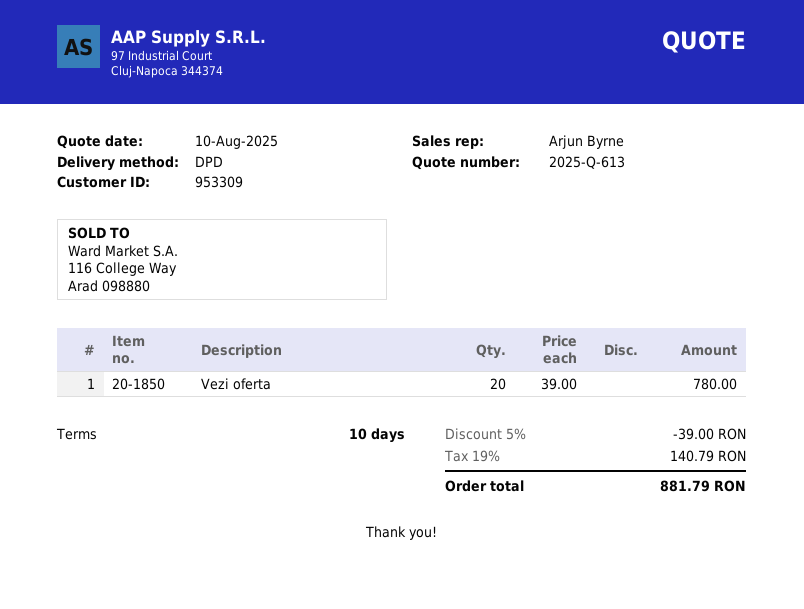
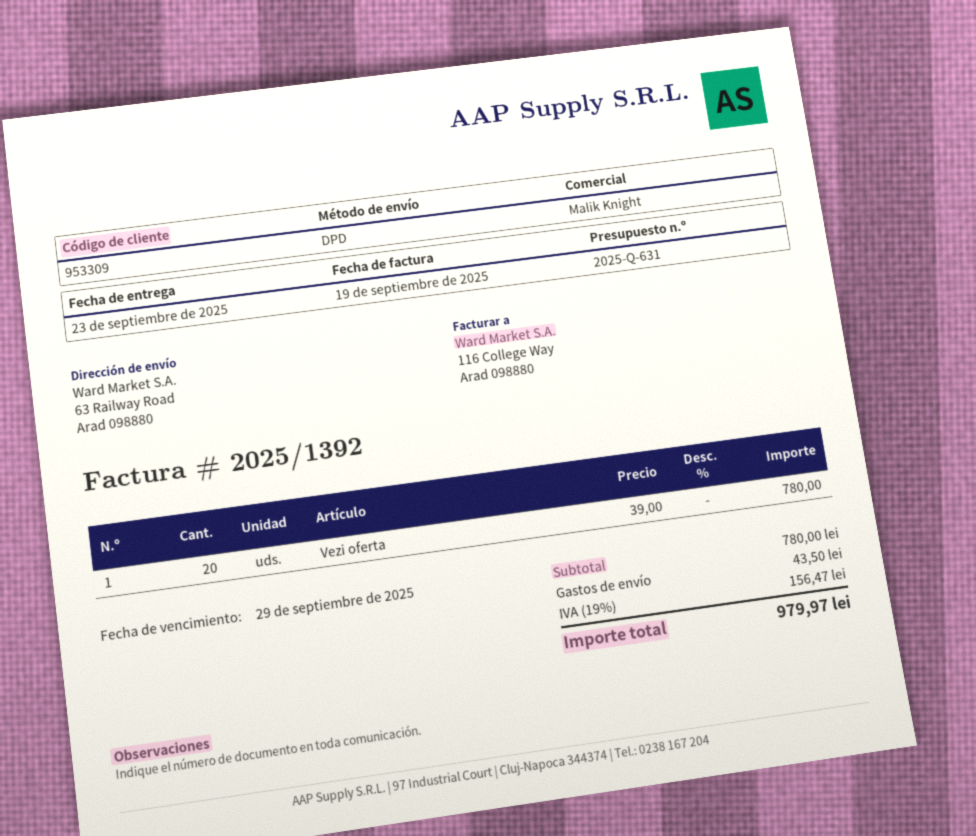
quote number: 2025-Q-613 -> 2025-Q-631
sales rep: Arjun Byrne -> Malik Knight
discount: 5% = 39.00 -> none
shipping: none -> 43.50
tax: 19% = 140.79 -> 19% = 156.47
total: 881.79 -> 979.97

